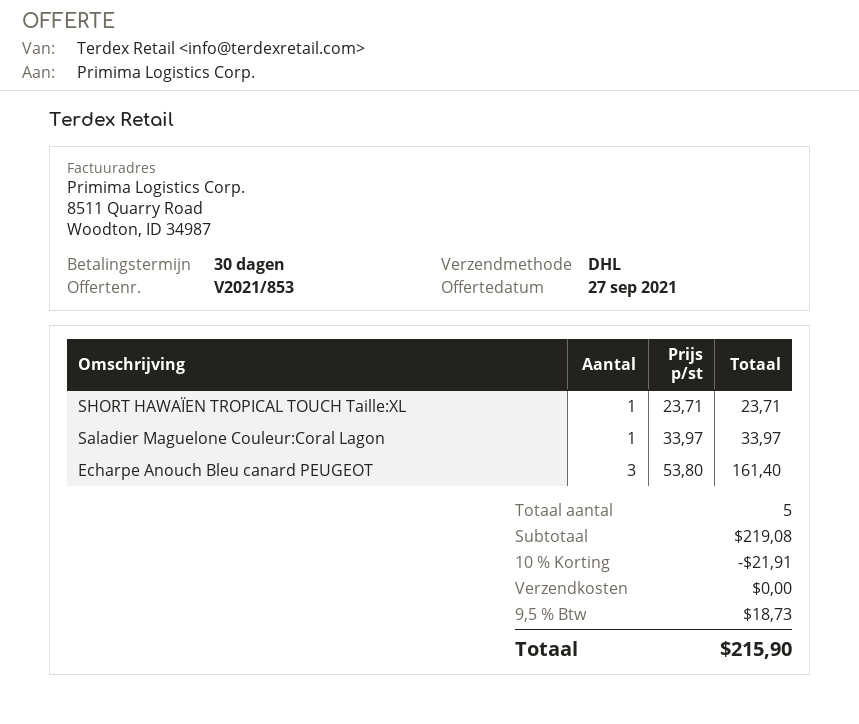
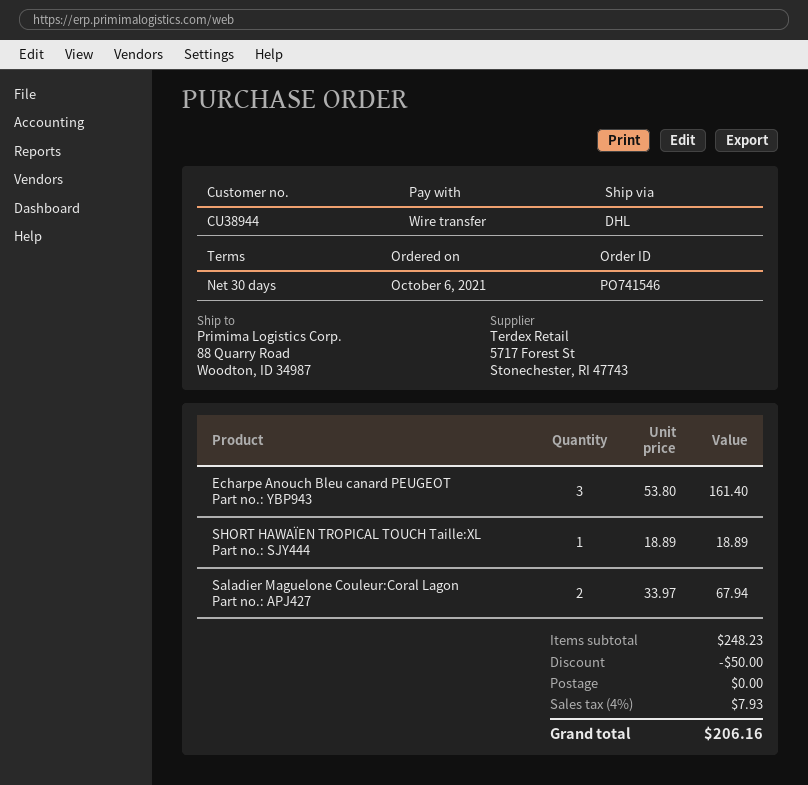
SHORT HAWAÏEN TROPICAL TOUCH Taille:XL: 1 x 23.71 = 23.71 -> 1 x 18.89 = 18.89
Saladier Maguelone Couleur:Coral Lagon: 1 x 33.97 = 33.97 -> 2 x 33.97 = 67.94
subtotal: 219.08 -> 248.23
discount: 21.91 -> 50.00
tax: 9.5% = 18.73 -> 4% = 7.93
total: 215.90 -> 206.16

